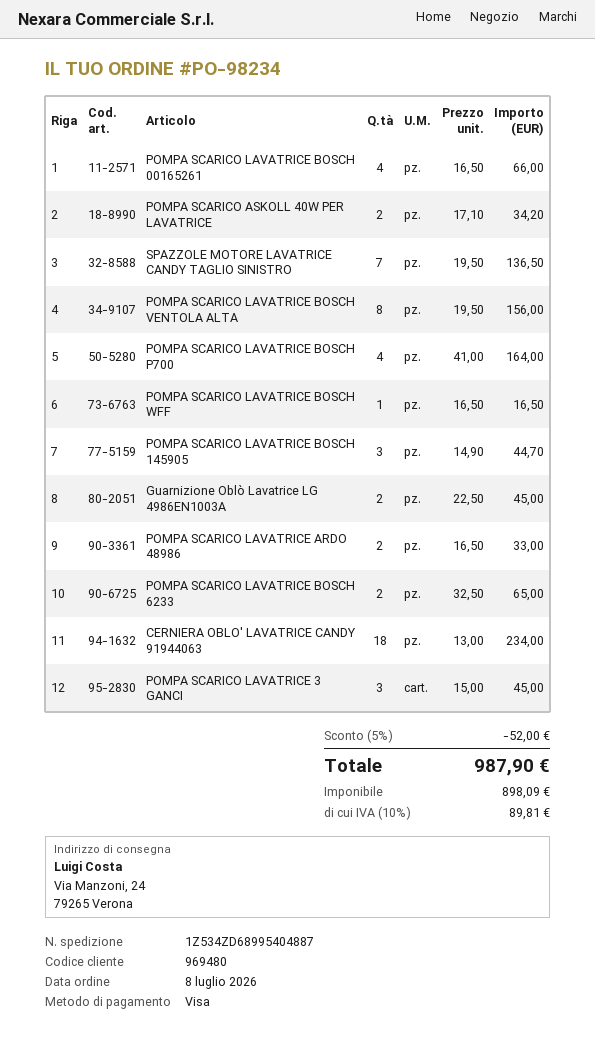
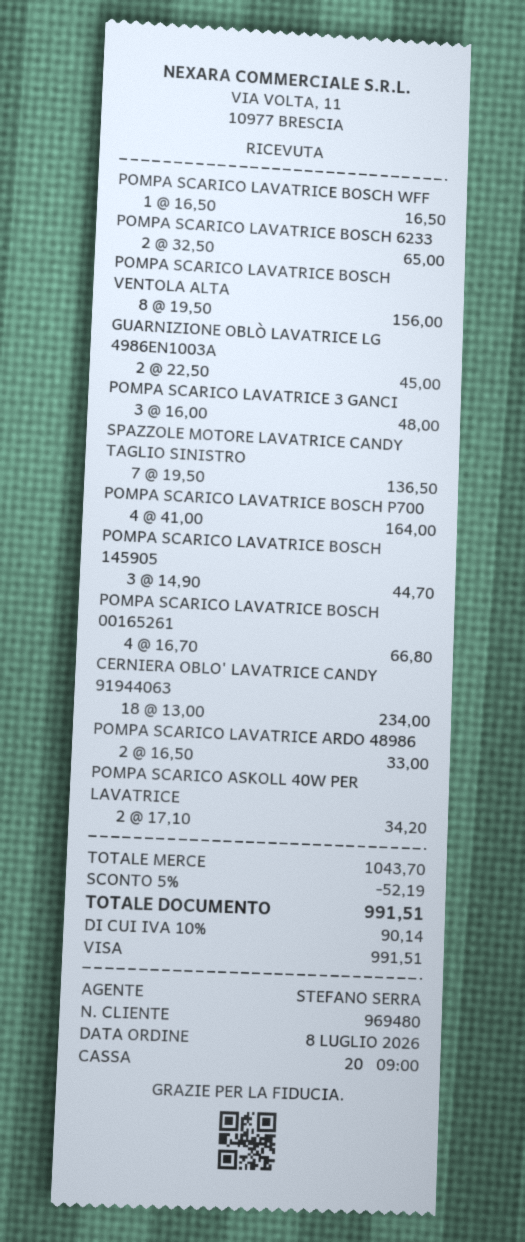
POMPA SCARICO LAVATRICE BOSCH 00165261: 4 x 16.50 = 66.00 -> 4 x 16.70 = 66.80
POMPA SCARICO LAVATRICE 3 GANCI: 3 x 15.00 = 45.00 -> 3 x 16.00 = 48.00
discount: 5% = 52.00 -> 5% = 52.19
tax: 10% = 89.81 -> 10% = 90.14
total: 987.90 -> 991.51

